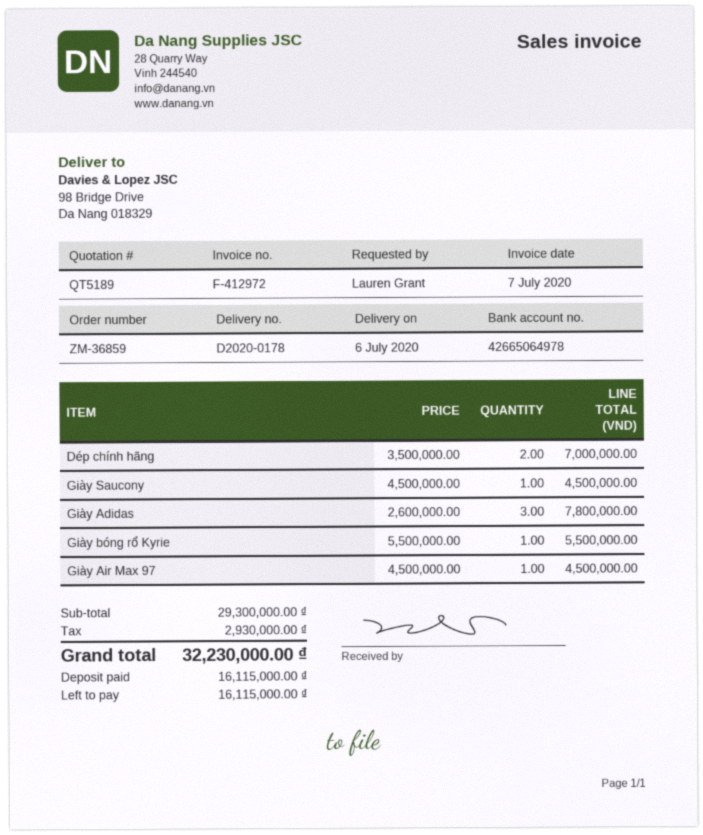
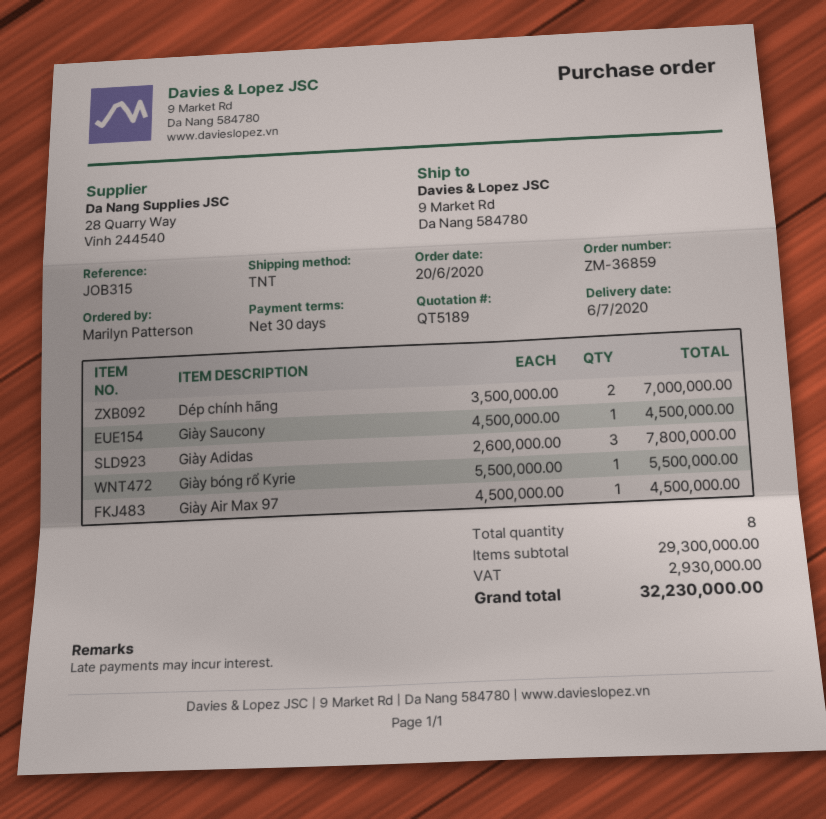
ordered by: Lauren Grant -> Marilyn Patterson
ship to: 98 Bridge Drive, Da Nang 018329 -> 9 Market Rd, Da Nang 584780

